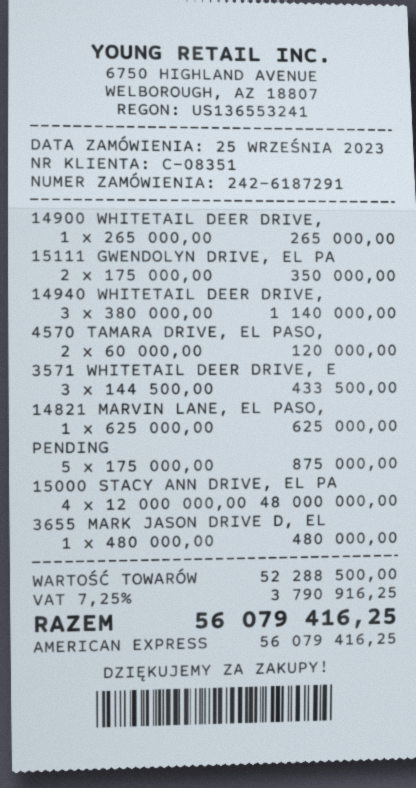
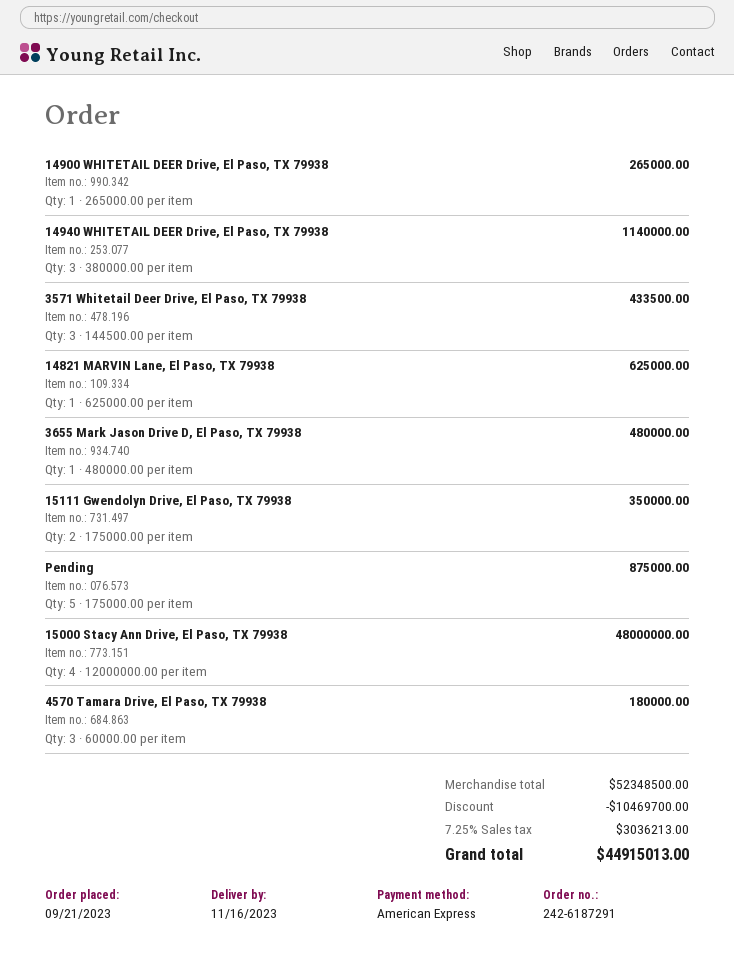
order date: 2023-09-25 -> 2023-09-21
4570 TAMARA DRIVE, EL PASO,: 2 x 60000.00 = 120000.00 -> 3 x 60000.00 = 180000.00
subtotal: 52288500.00 -> 52348500.00
discount: none -> 10469700.00
tax: 7.25% = 3790916.25 -> 7.25% = 3036213.00
total: 56079416.25 -> 44915013.00

